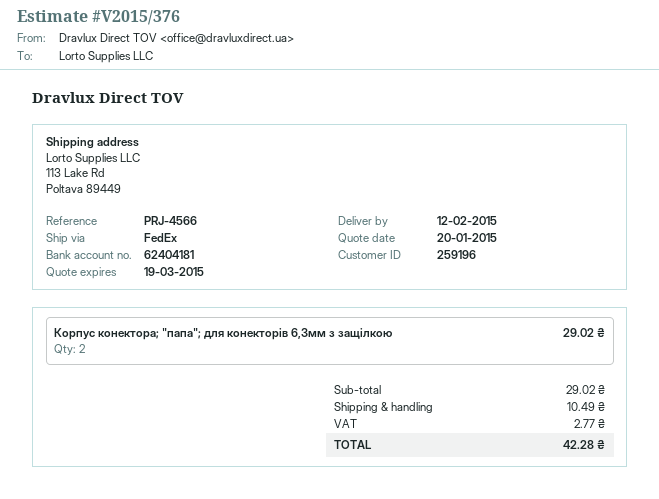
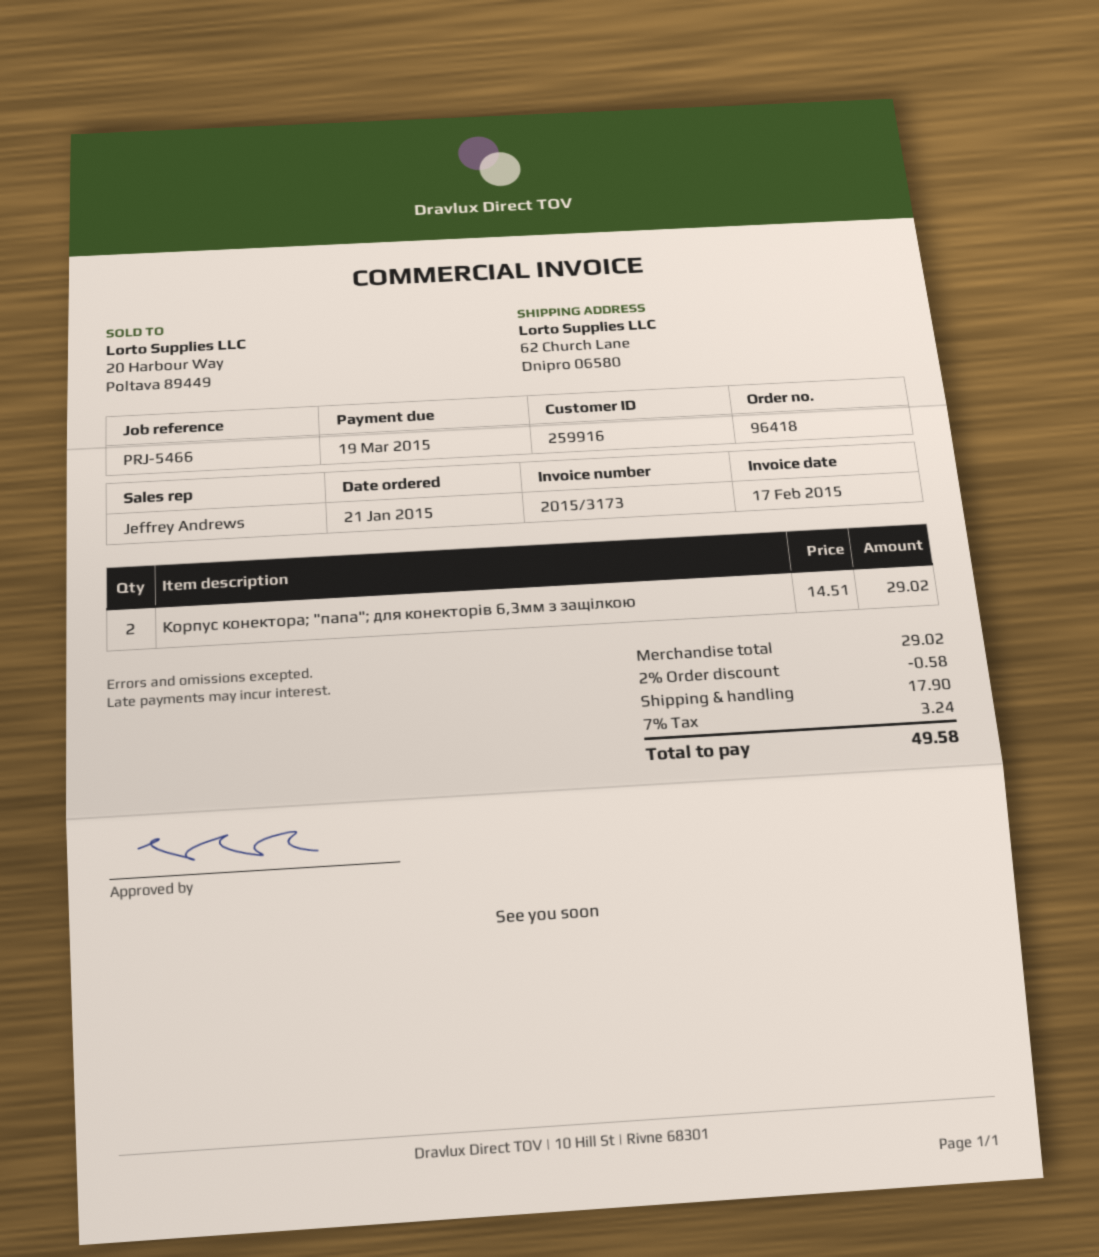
customer number: 259196 -> 259916
reference: PRJ-4566 -> PRJ-5466
ship to: 113 Lake Rd, Poltava 89449 -> 62 Church Lane, Dnipro 06580
discount: none -> 2% = 0.58
shipping: 10.49 -> 17.90
tax: 2.77 -> 3.24
total: 42.28 -> 49.58

